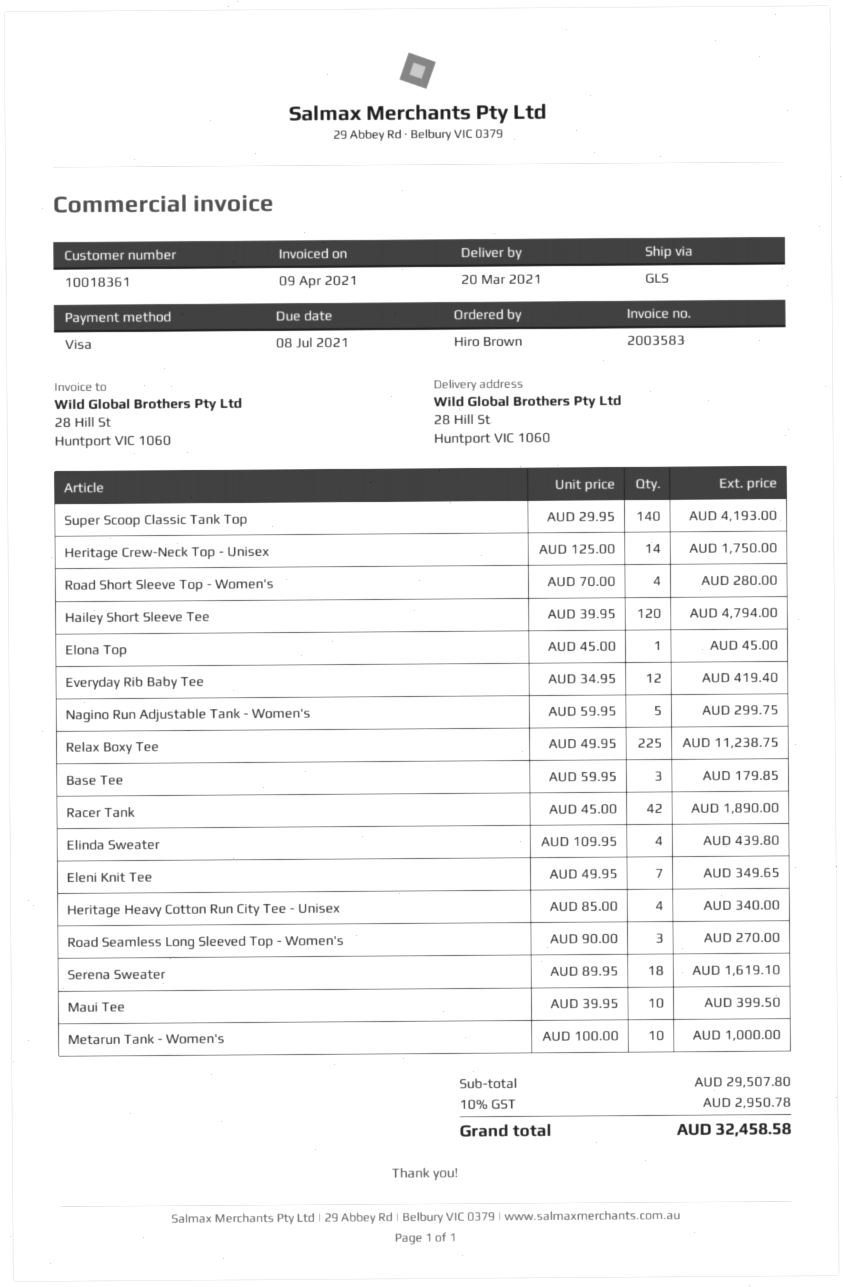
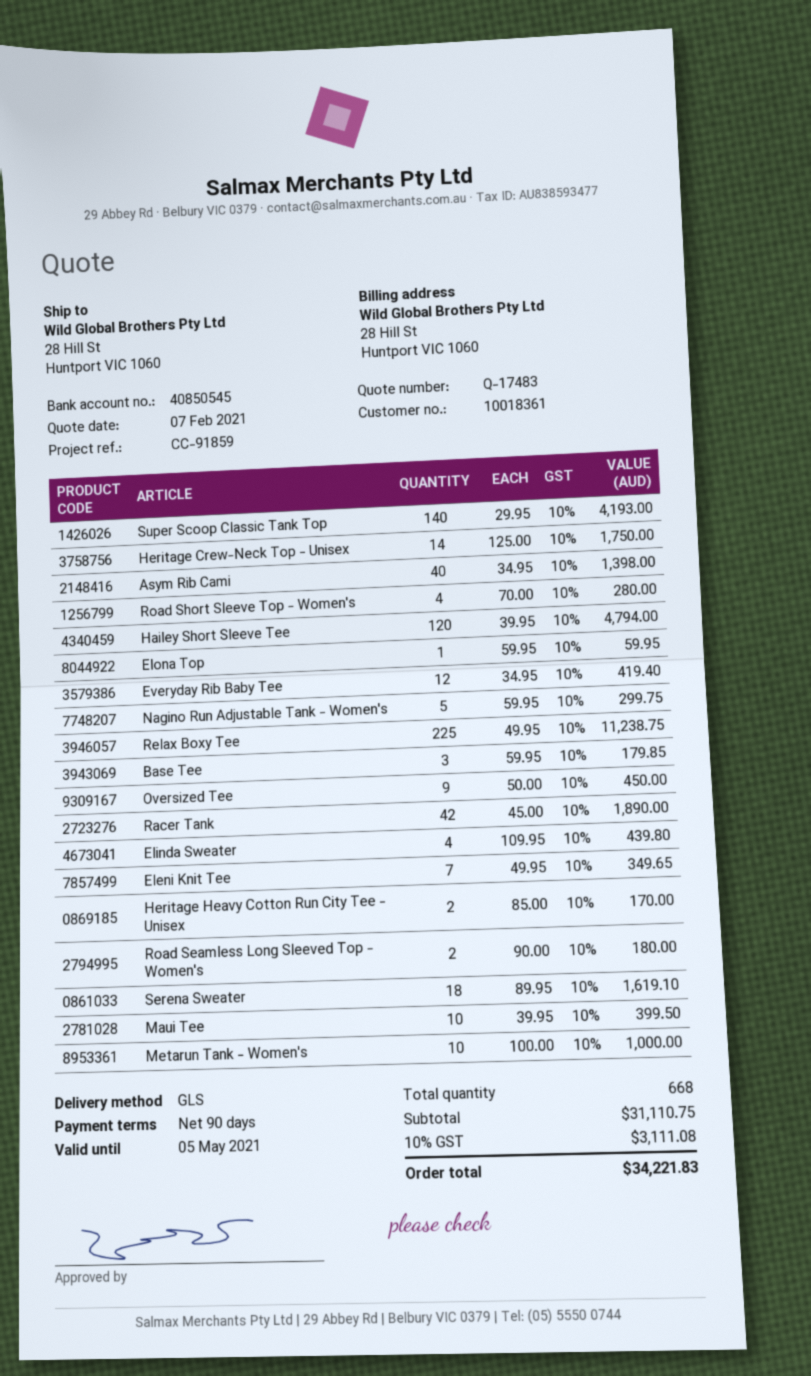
Elona Top: 1 x 45.00 = 45.00 -> 1 x 59.95 = 59.95
Heritage Heavy Cotton Run City Tee - Unisex: 4 x 85.00 = 340.00 -> 2 x 85.00 = 170.00
Road Seamless Long Sleeved Top - Women's: 3 x 90.00 = 270.00 -> 2 x 90.00 = 180.00
Asym Rib Cami: none -> 40 x 34.95 = 1398.00
Oversized Tee: none -> 9 x 50.00 = 450.00
subtotal: 29507.80 -> 31110.75
tax: 10% = 2950.78 -> 10% = 3111.08
total: 32458.58 -> 34221.83

